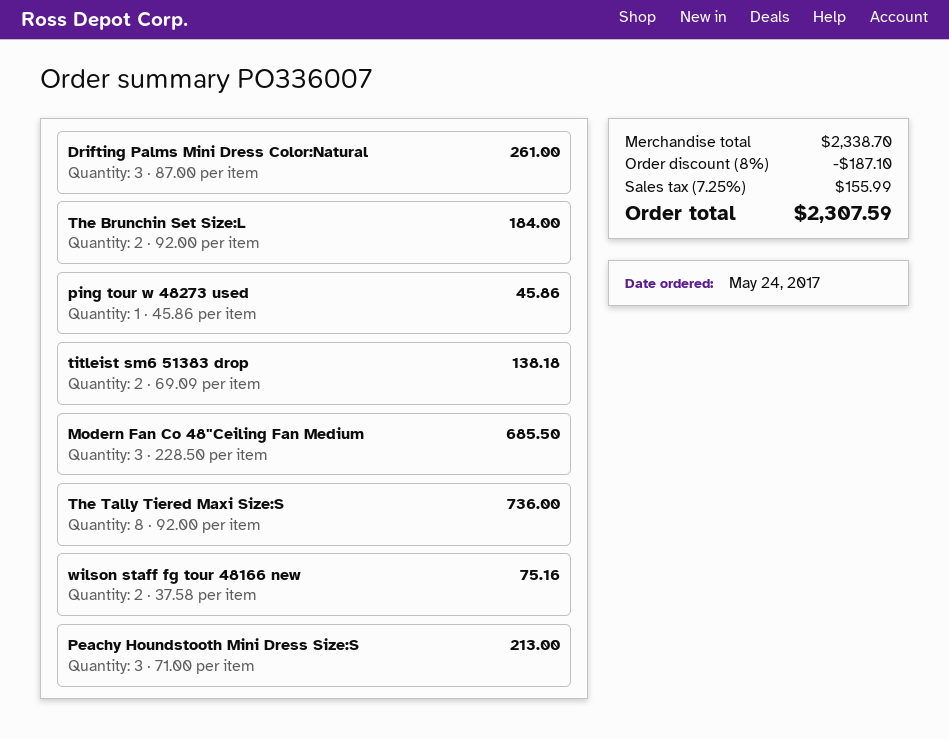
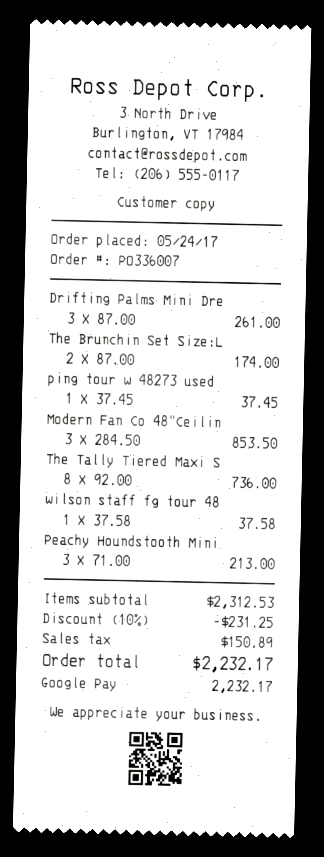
The Brunchin Set Size:L: 2 x 92.00 = 184.00 -> 2 x 87.00 = 174.00
ping tour w 48273 used: 1 x 45.86 = 45.86 -> 1 x 37.45 = 37.45
titleist sm6 51383 drop: 2 x 69.09 = 138.18 -> none
Modern Fan Co 48"Ceiling Fan Medium: 3 x 228.50 = 685.50 -> 3 x 284.50 = 853.50
wilson staff fg tour 48166 new: 2 x 37.58 = 75.16 -> 1 x 37.58 = 37.58
subtotal: 2338.70 -> 2312.53
discount: 8% = 187.10 -> 10% = 231.25
tax: 155.99 -> 150.89
total: 2307.59 -> 2232.17

